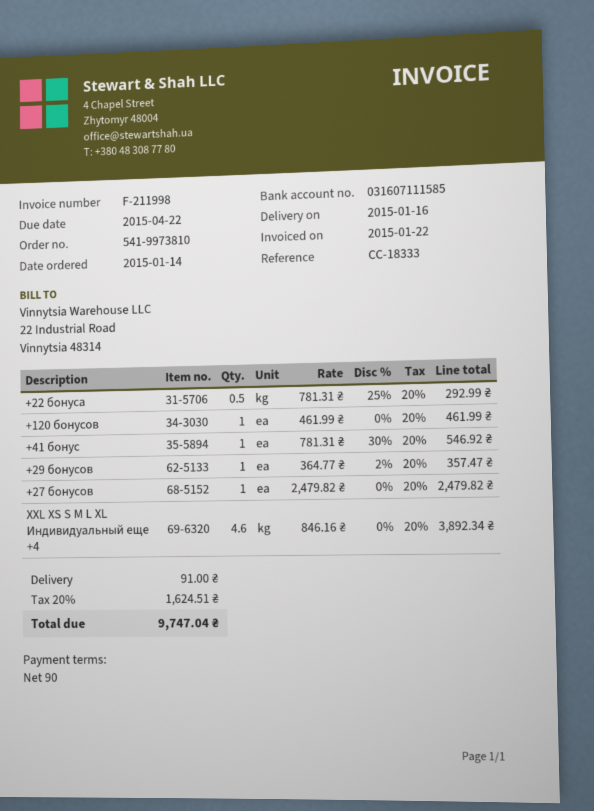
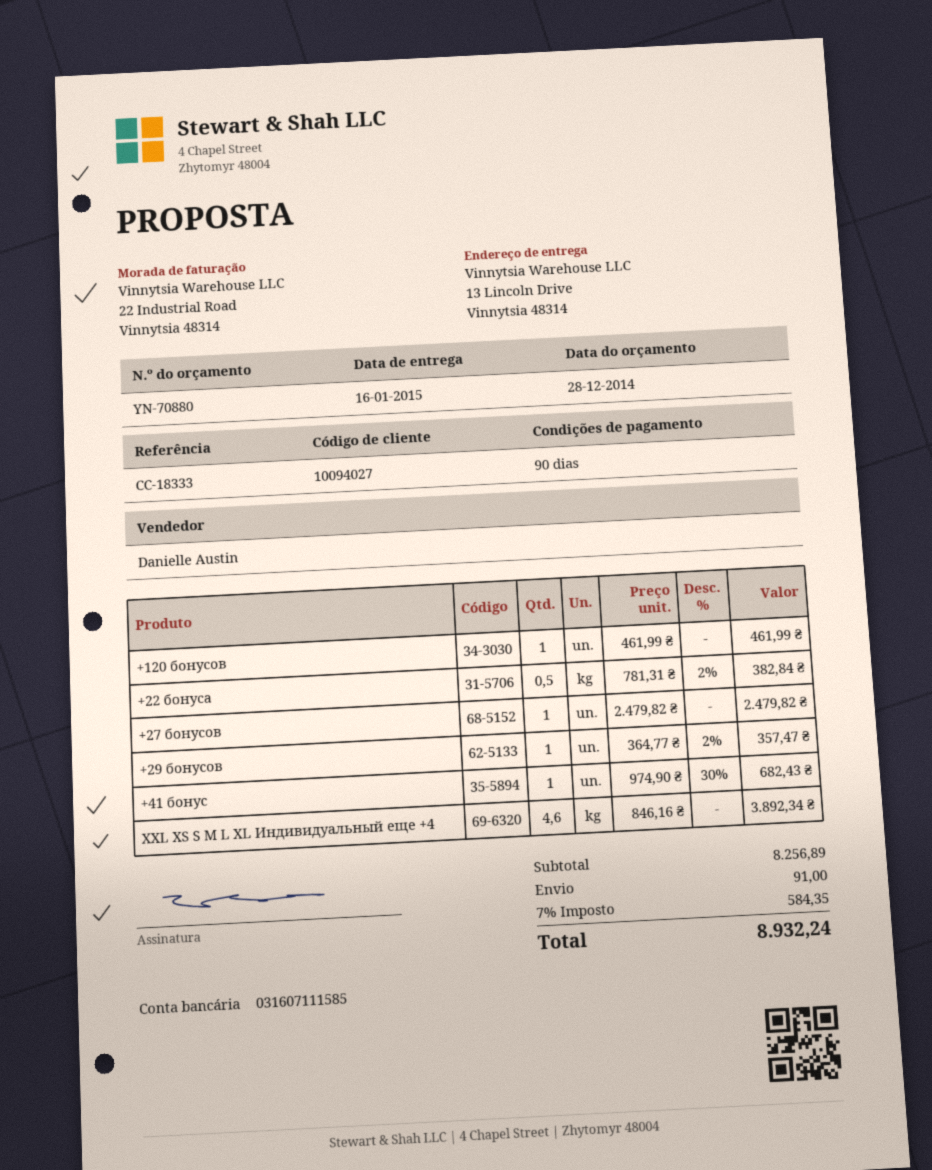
+22 бонуса: 0.5 x 781.31 - 25% = 292.99 -> 0.5 x 781.31 - 2% = 382.84
+41 бонус: 1 x 781.31 - 30% = 546.92 -> 1 x 974.90 - 30% = 682.43
tax: 20% = 1624.51 -> 7% = 584.35
total: 9747.04 -> 8932.24

